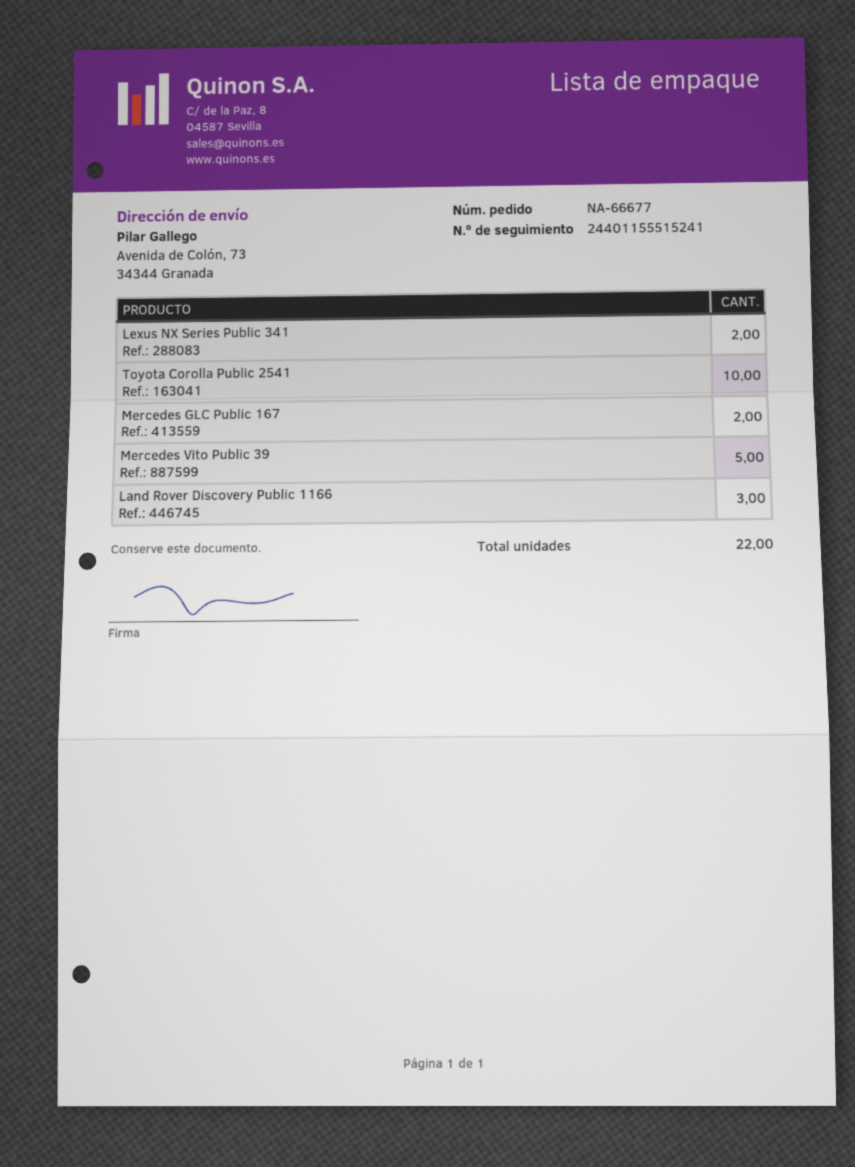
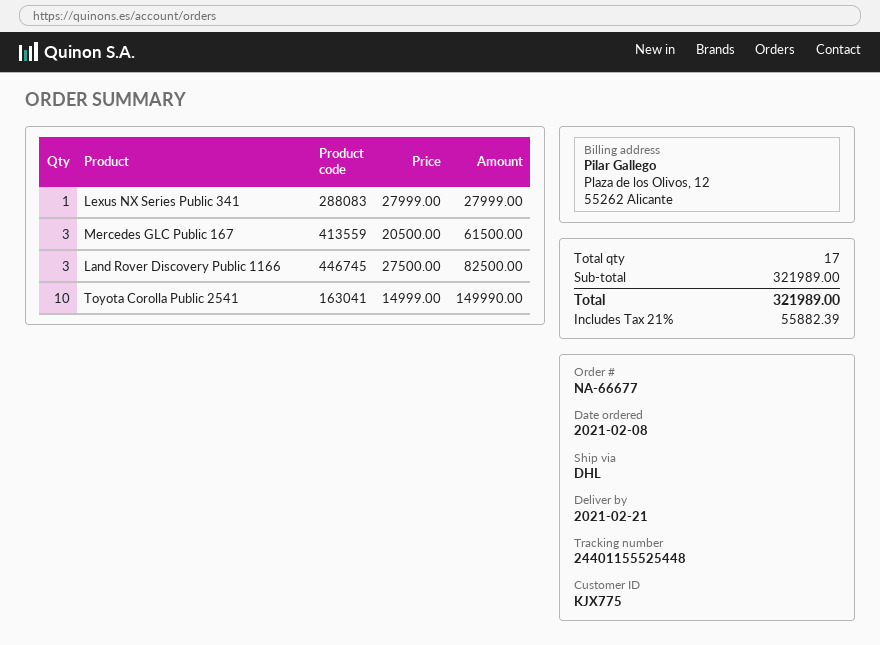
tracking number: 24401155515241 -> 24401155525448
Lexus NX Series Public 341: 2 -> 1
Mercedes GLC Public 167: 2 -> 3
Mercedes Vito Public 39: 5 -> none
total quantity: 22 -> 17

